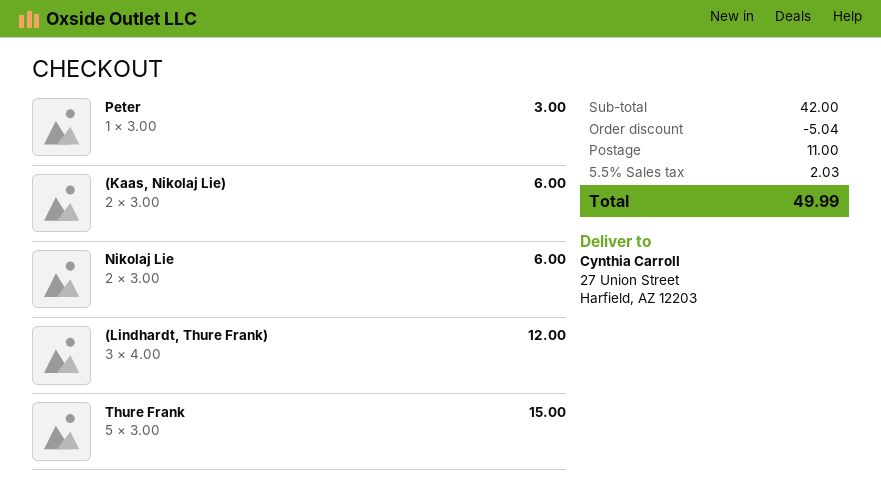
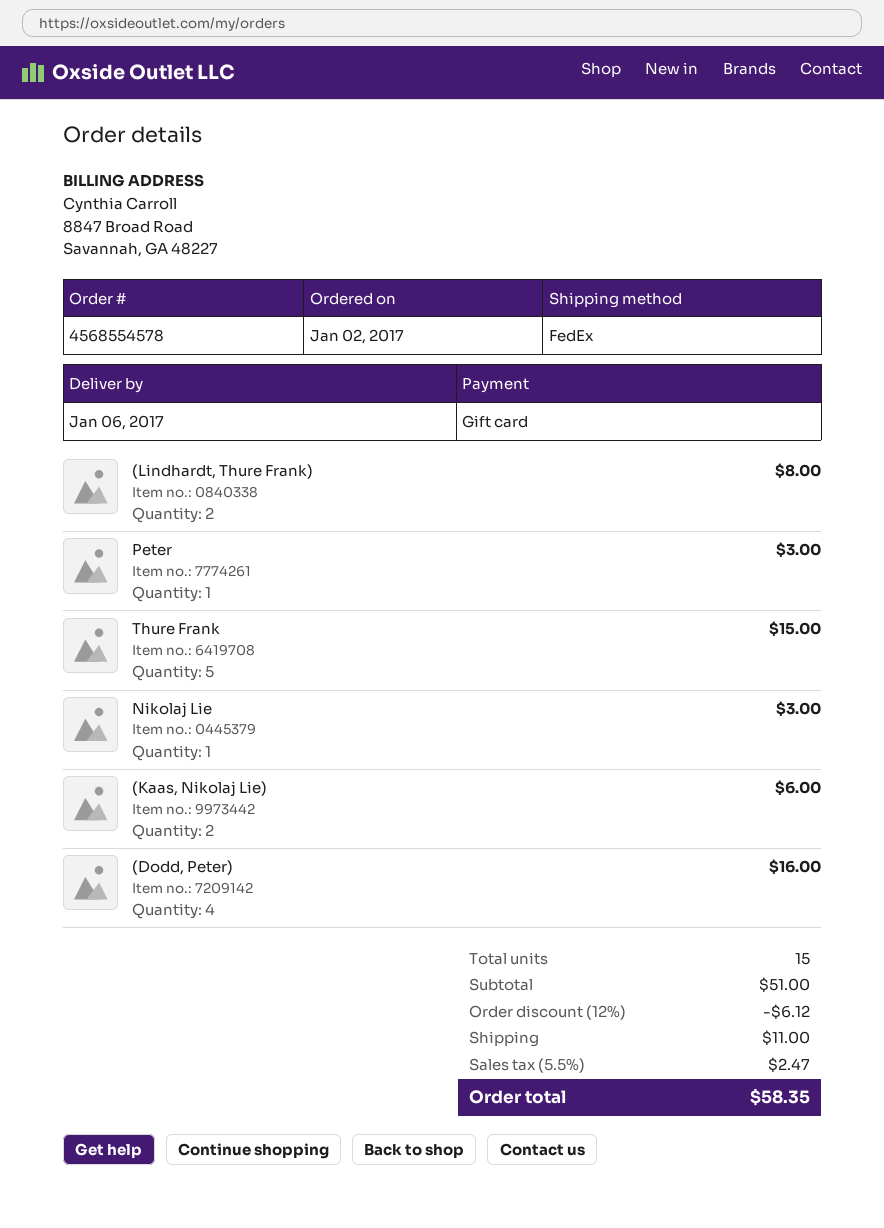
Nikolaj Lie: 2 for 6.00 -> 1 for 3.00
(Lindhardt, Thure Frank): 3 for 12.00 -> 2 for 8.00
(Dodd, Peter): none -> 4 for 16.00
subtotal: 42.00 -> 51.00
discount: 5.04 -> 6.12
tax: 5.5% = 2.03 -> 5.5% = 2.47
total: 49.99 -> 58.35

